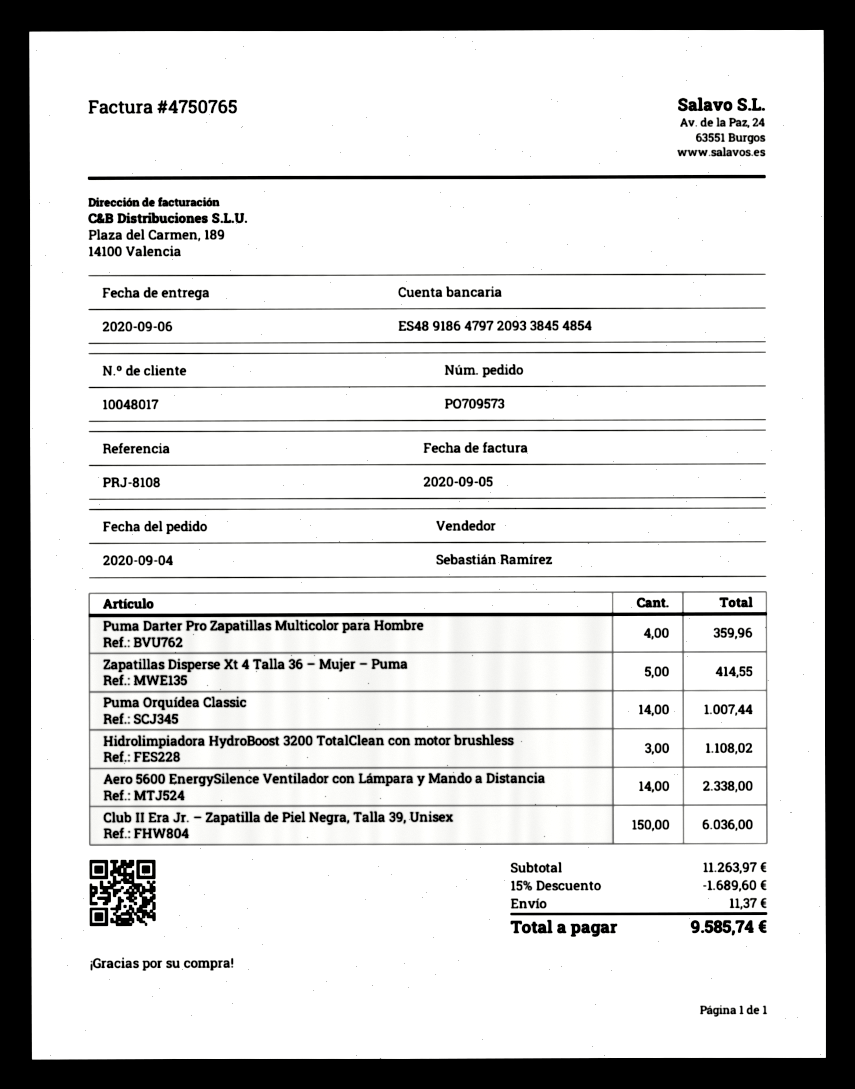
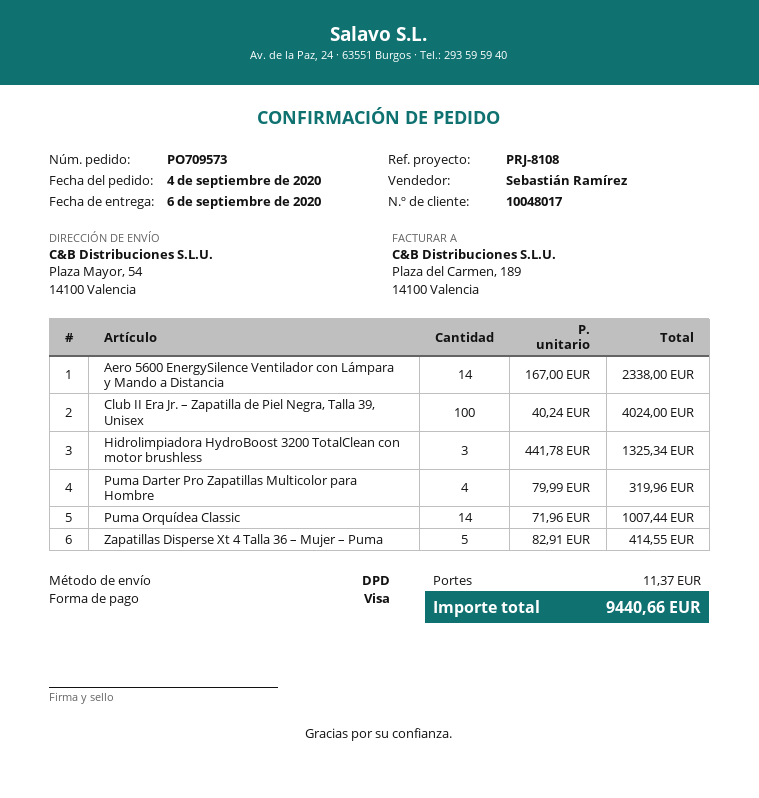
Puma Darter Pro Zapatillas Multicolor para Hombre: 4 for 359.96 -> 4 for 319.96
Hidrolimpiadora HydroBoost 3200 TotalClean con motor brushless: 3 for 1108.02 -> 3 for 1325.34
Club II Era Jr. – Zapatilla de Piel Negra, Talla 39, Unisex: 150 for 6036.00 -> 100 for 4024.00
discount: 15% = 1689.60 -> none
total: 9585.74 -> 9440.66

